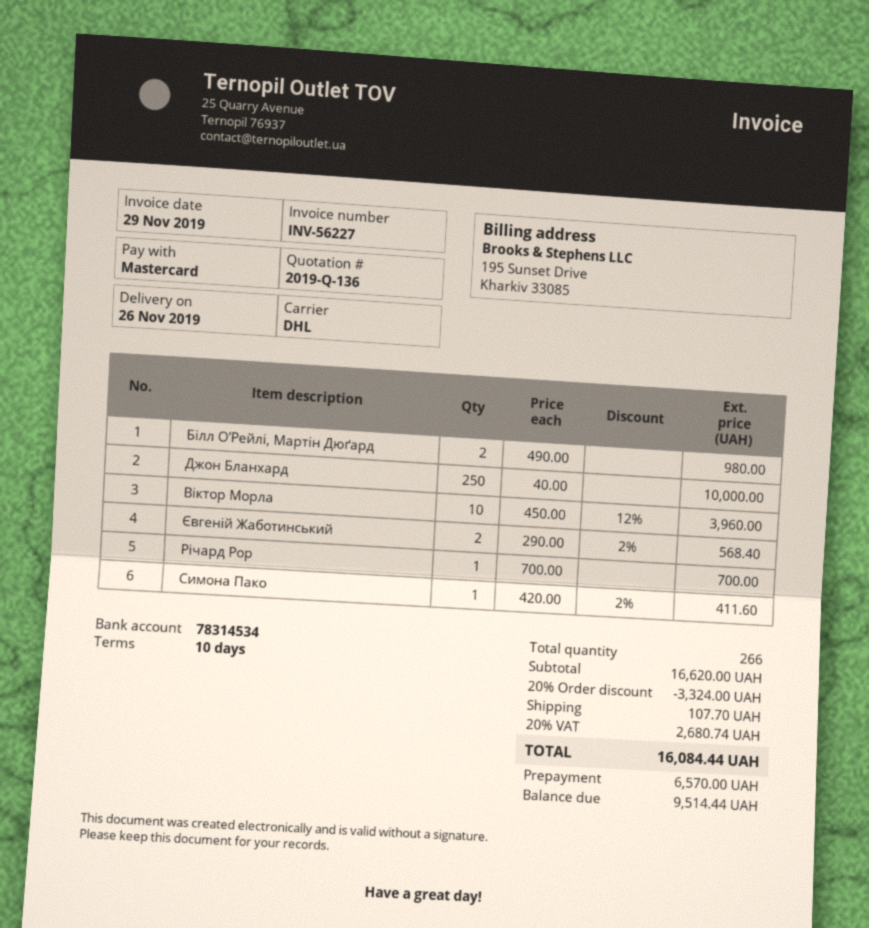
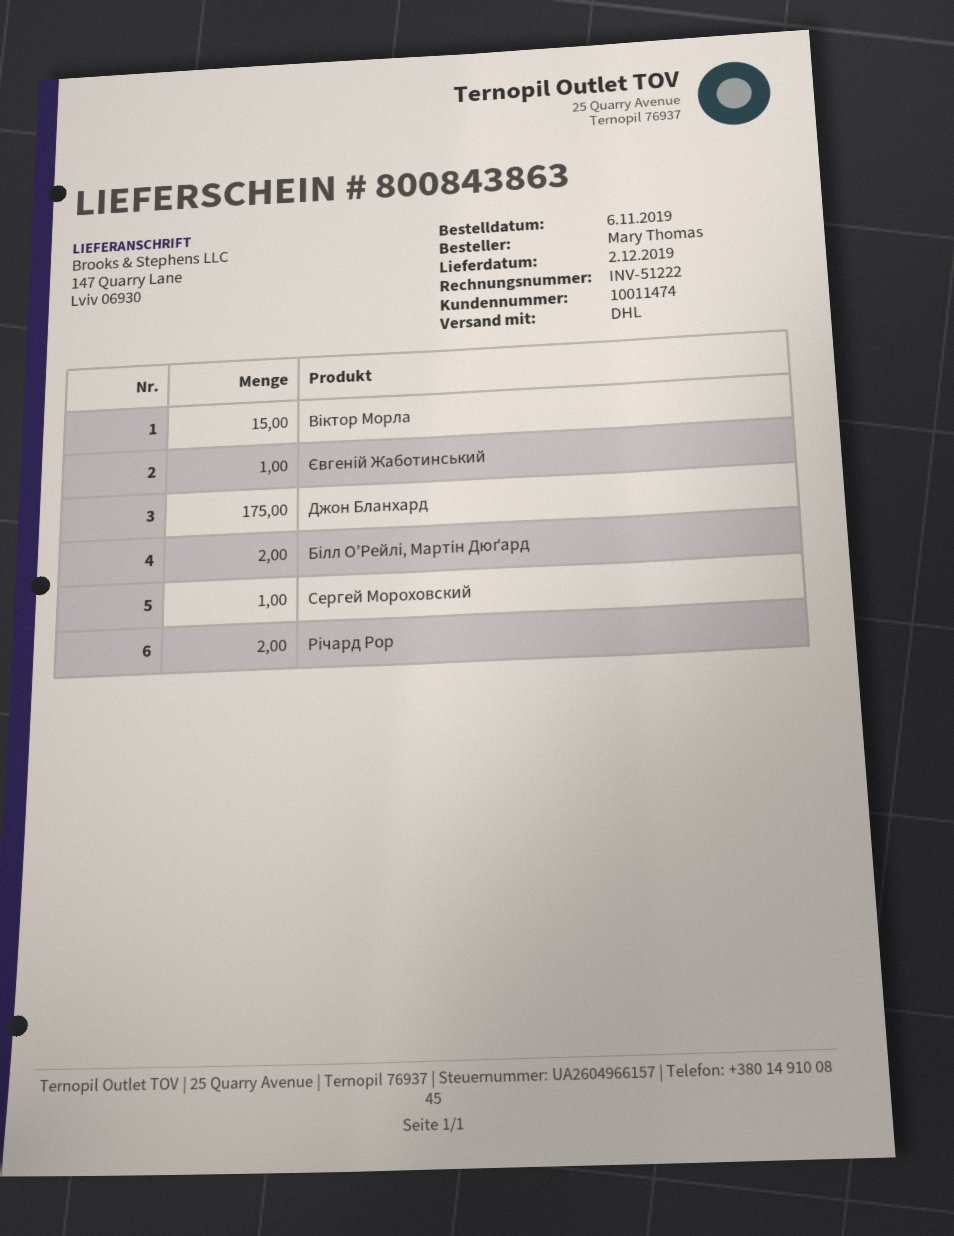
delivery date: 2019-11-26 -> 2019-12-02
invoice number: INV-56227 -> INV-51222
Джон Бланхард: 250 -> 175
Віктор Морла: 10 -> 15
Євгеній Жаботинський: 2 -> 1
Річард Рор: 1 -> 2
Симона Пако: 1 -> none
Сергей Мороховский: none -> 1

